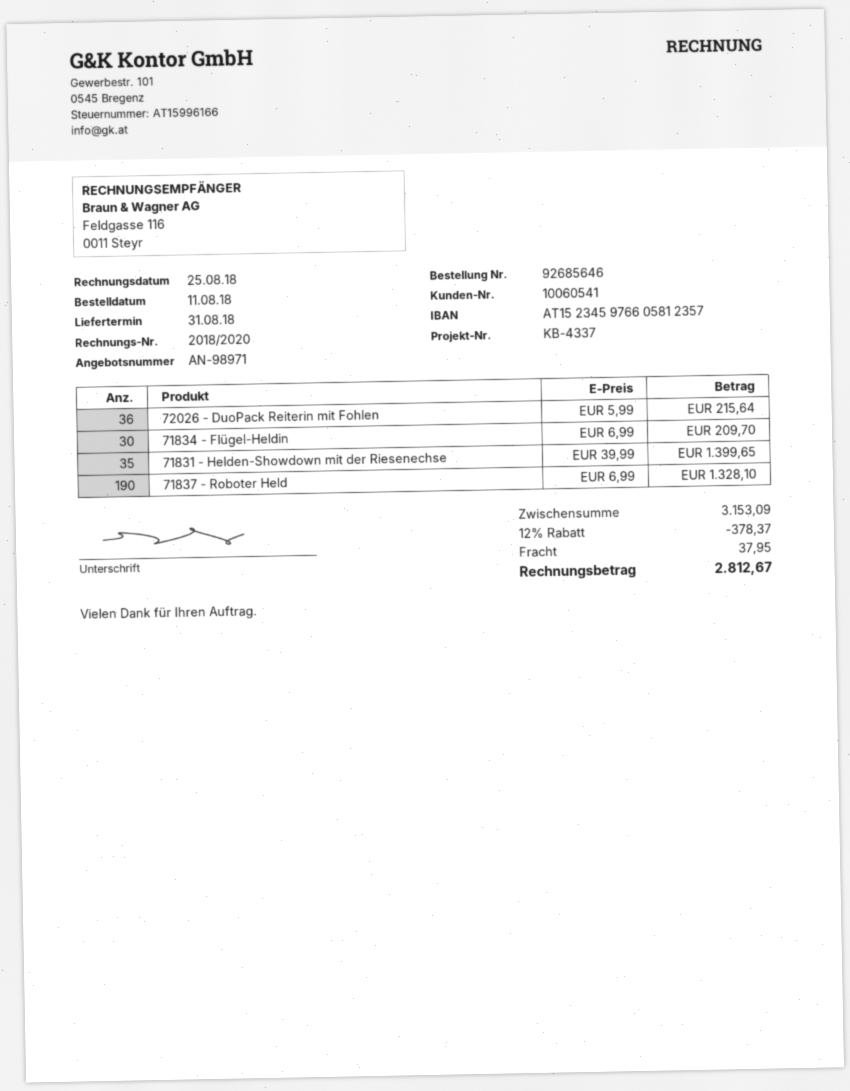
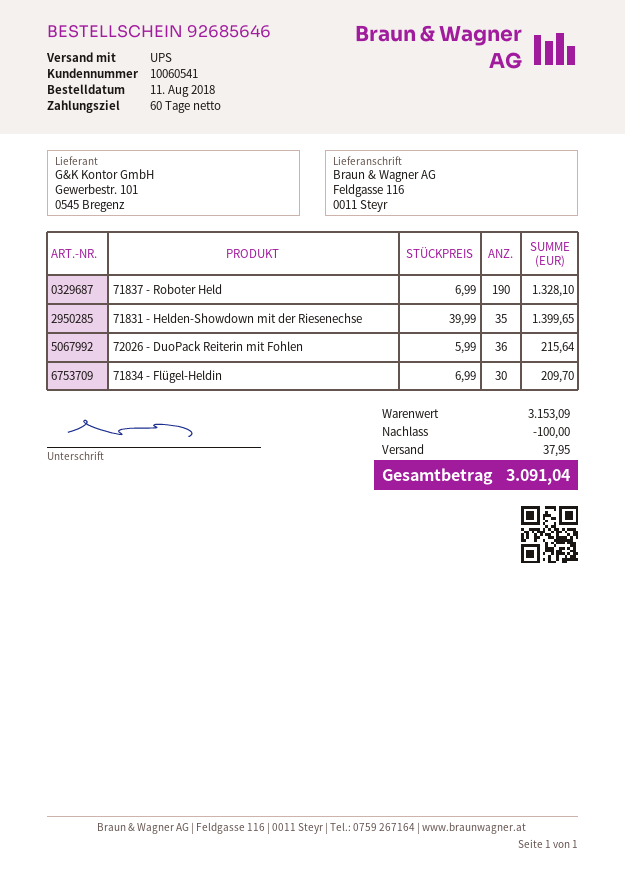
discount: 378.37 -> 100.00
total: 2812.67 -> 3091.04

